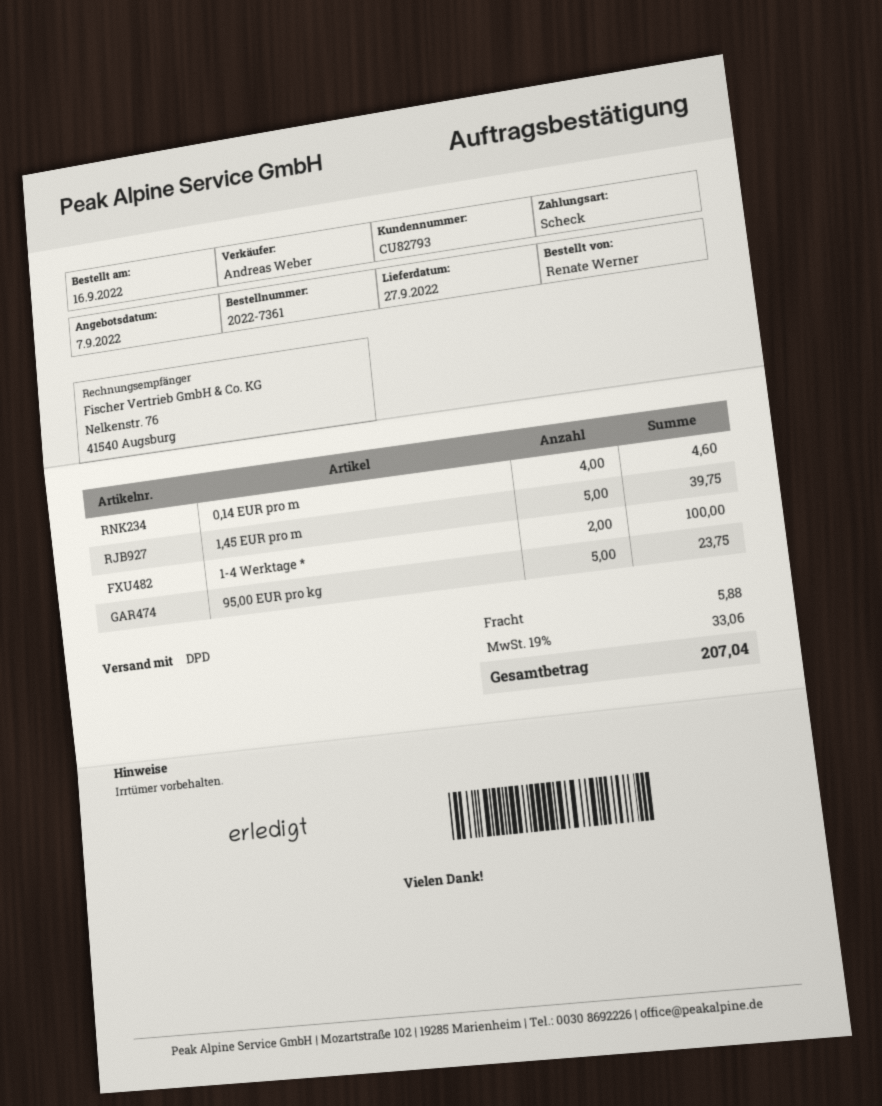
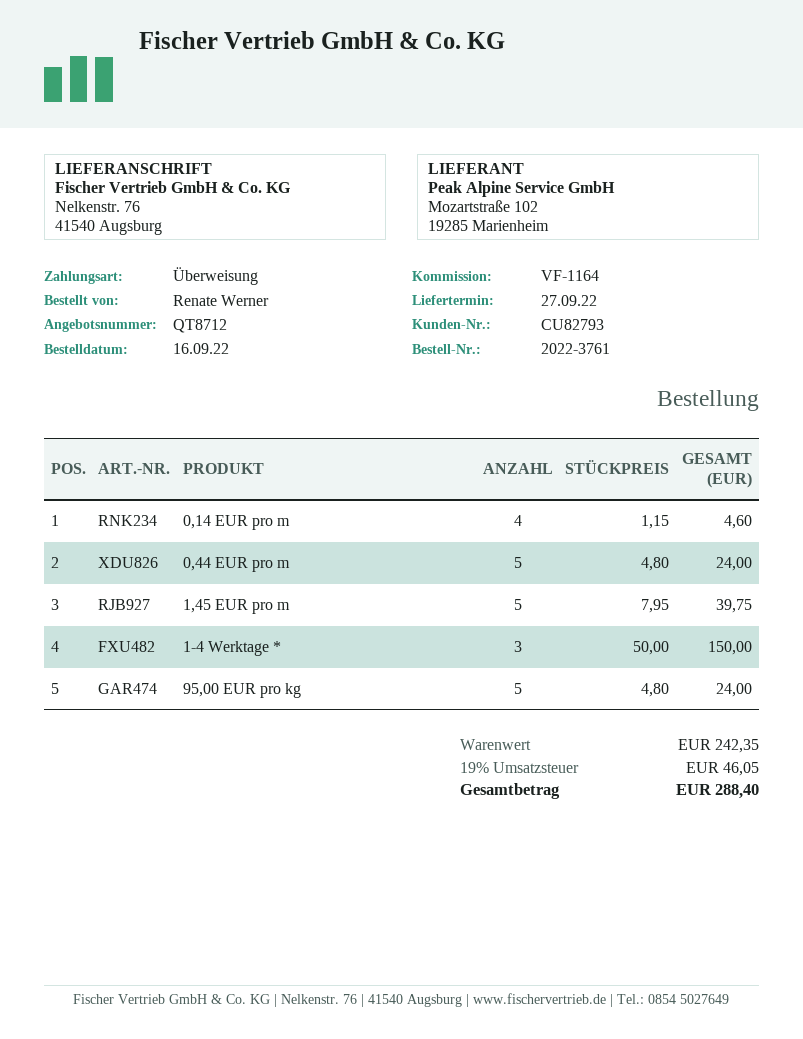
order number: 2022-7361 -> 2022-3761
payment method: cheque -> bank transfer
1-4 Werktage *: 2 for 100.00 -> 3 for 150.00
95,00 EUR pro kg: 5 for 23.75 -> 5 for 24.00
0,44 EUR pro m: none -> 5 for 24.00
shipping: 5.88 -> none
tax: 19% = 33.06 -> 19% = 46.05
total: 207.04 -> 288.40

